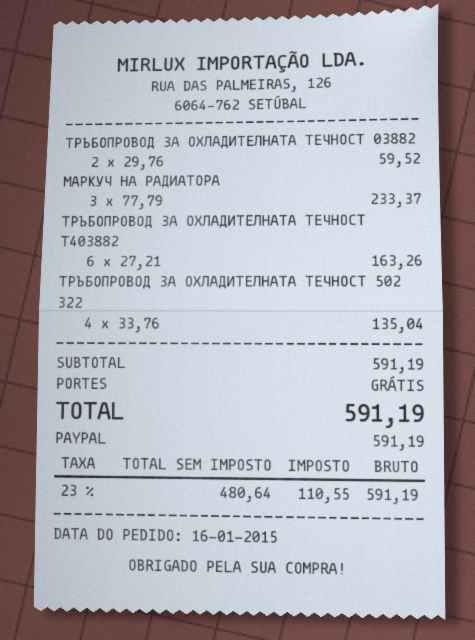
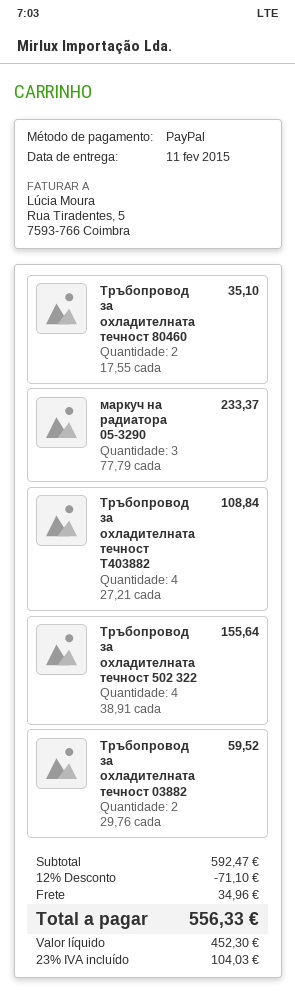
ТРЪБОПРОВОД ЗА ОХЛАДИТЕЛНАТА ТЕЧНОСТ T403882: 6 x 27.21 = 163.26 -> 4 x 27.21 = 108.84
ТРЪБОПРОВОД ЗА ОХЛАДИТЕЛНАТА ТЕЧНОСТ 502 322: 4 x 33.76 = 135.04 -> 4 x 38.91 = 155.64
Тръбопровод за охладителната течност 80460: none -> 2 x 17.55 = 35.10
subtotal: 591.19 -> 592.47
discount: none -> 12% = 71.10
shipping: 0.00 -> 34.96
net: 480.64 -> 452.30
tax: 23% = 110.55 -> 23% = 104.03
total: 591.19 -> 556.33

